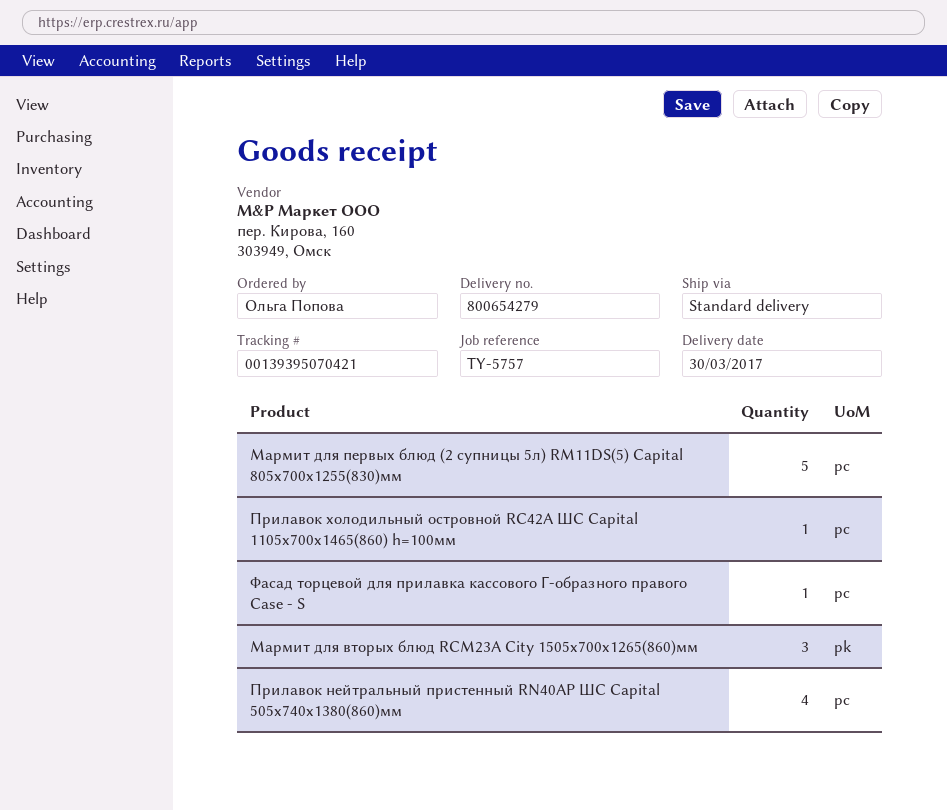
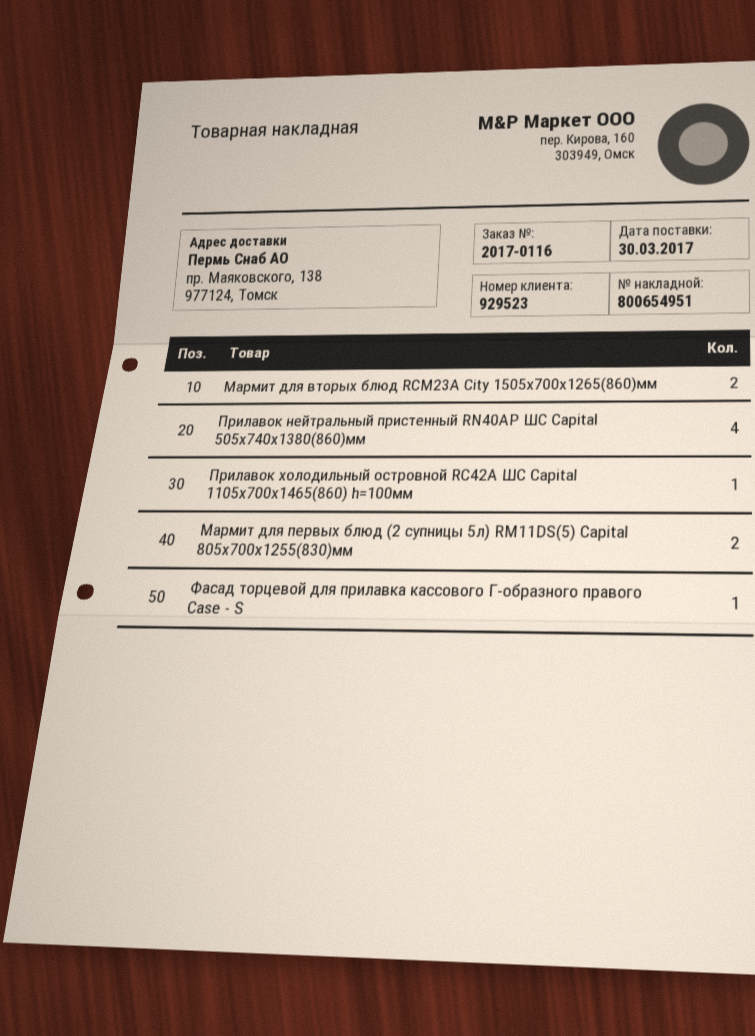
delivery note number: 800654279 -> 800654951
Мармит для первых блюд (2 супницы 5л) RМ11DS(5) Capital 805x700x1255(830)мм: 5 -> 2
Мармит для вторых блюд RCM23A City 1505x700x1265(860)мм: 3 -> 2

